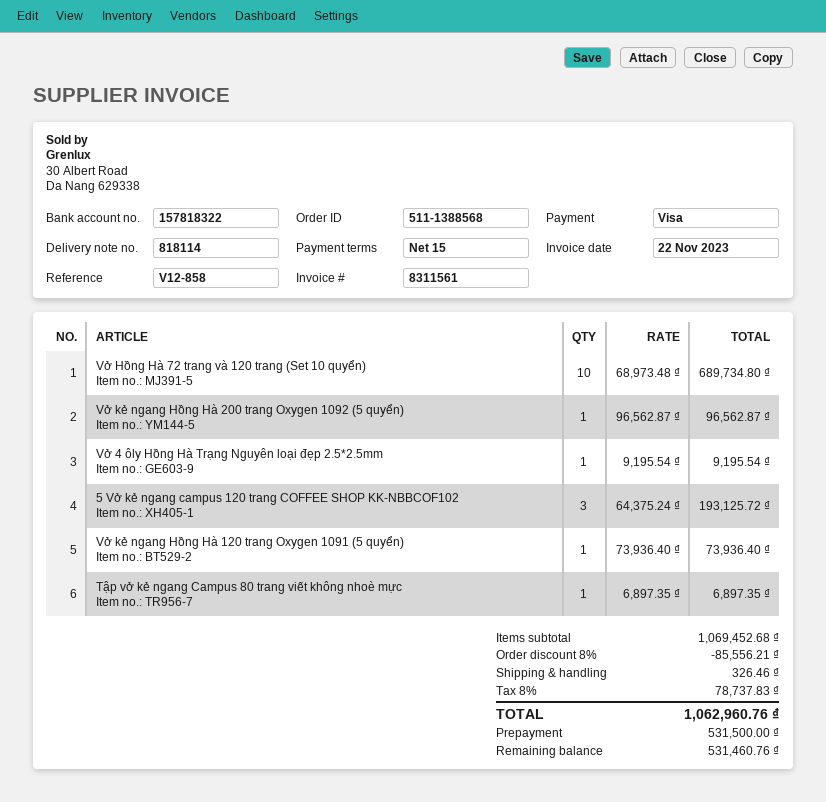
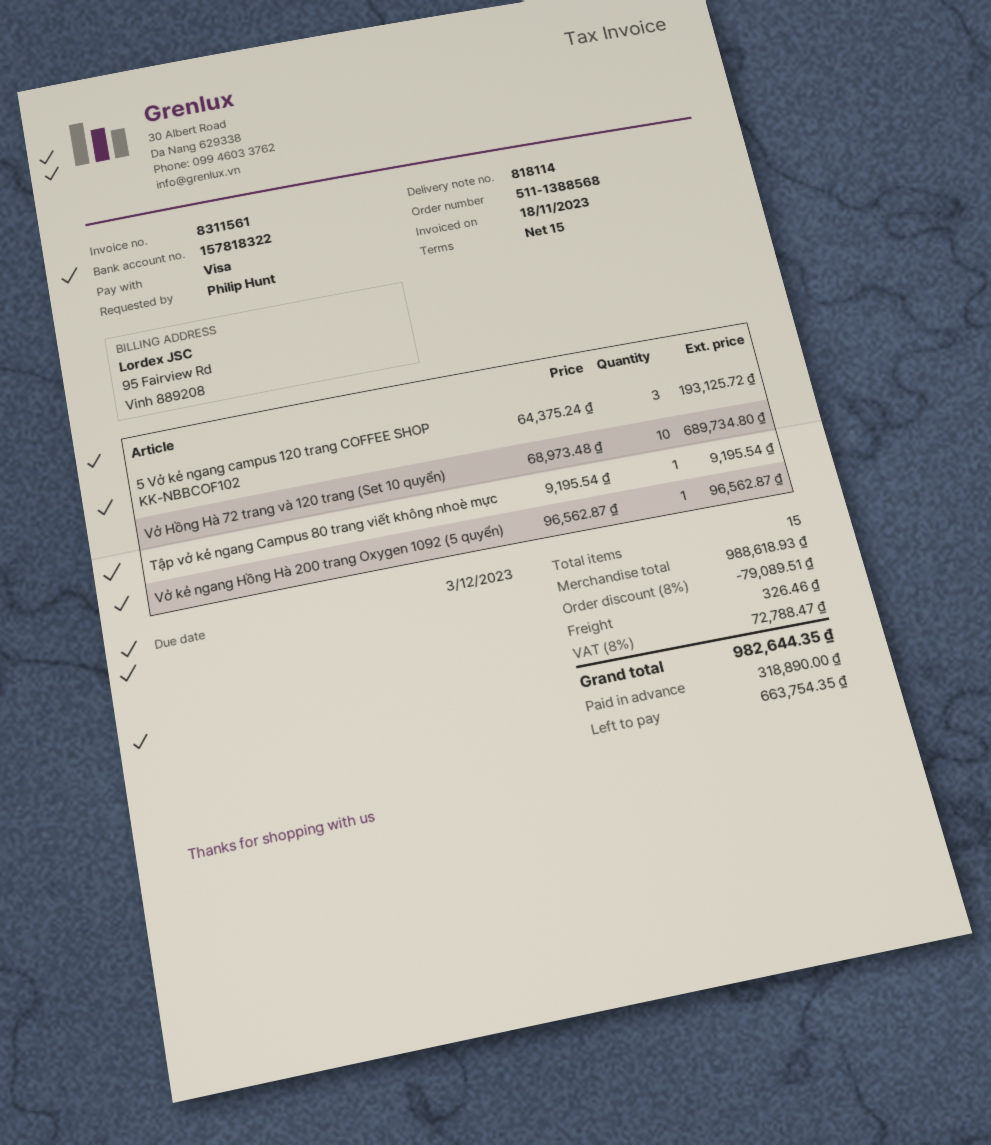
invoice date: 2023-11-22 -> 2023-11-18
Vở 4 ôly Hồng Hà Trạng Nguyên loại đẹp 2.5*2.5mm: 1 x 9195.54 = 9195.54 -> none
Vở kẻ ngang Hồng Hà 120 trang Oxygen 1091 (5 quyển): 1 x 73936.40 = 73936.40 -> none
Tập vở kẻ ngang Campus 80 trang viết không nhoè mực: 1 x 6897.35 = 6897.35 -> 1 x 9195.54 = 9195.54
subtotal: 1069452.68 -> 988618.93
discount: 8% = 85556.21 -> 8% = 79089.51
tax: 8% = 78737.83 -> 8% = 72788.47
total: 1062960.76 -> 982644.35
deposit: 531500.00 -> 318890.00
balance: 531460.76 -> 663754.35

